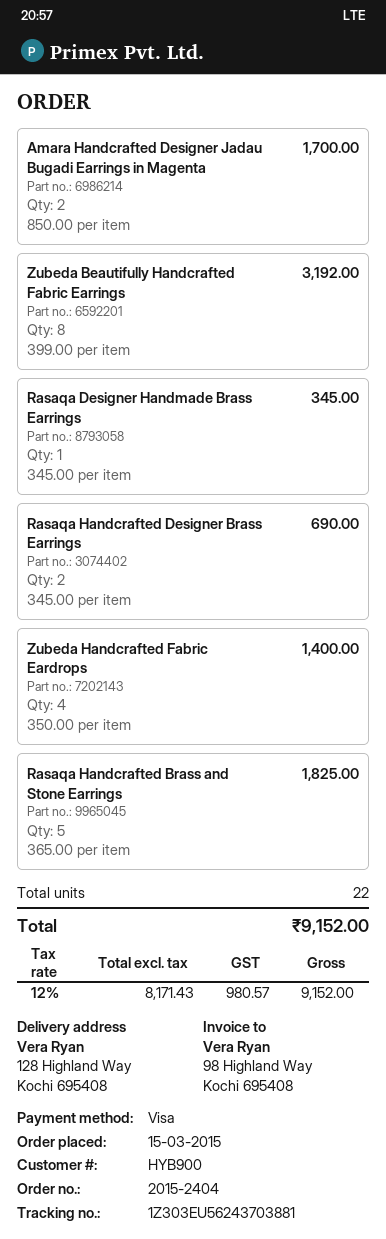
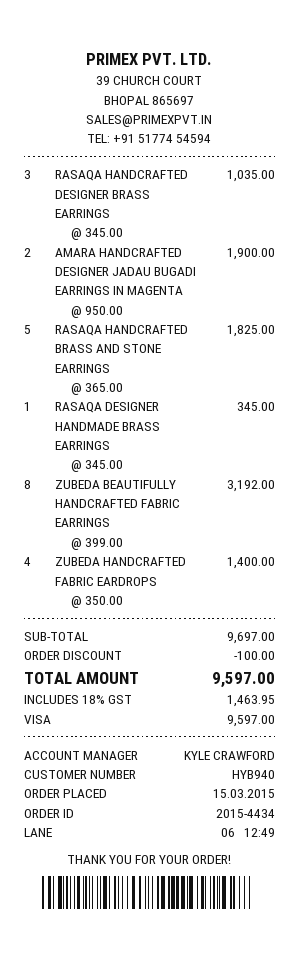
order number: 2015-2404 -> 2015-4434
customer number: HYB900 -> HYB940
Amara Handcrafted Designer Jadau Bugadi Earrings in Magenta: 2 x 850.00 = 1700.00 -> 2 x 950.00 = 1900.00
Rasaqa Handcrafted Designer Brass Earrings: 2 x 345.00 = 690.00 -> 3 x 345.00 = 1035.00
discount: none -> 100.00
tax: 12% = 980.57 -> 18% = 1463.95
total: 9152.00 -> 9597.00

